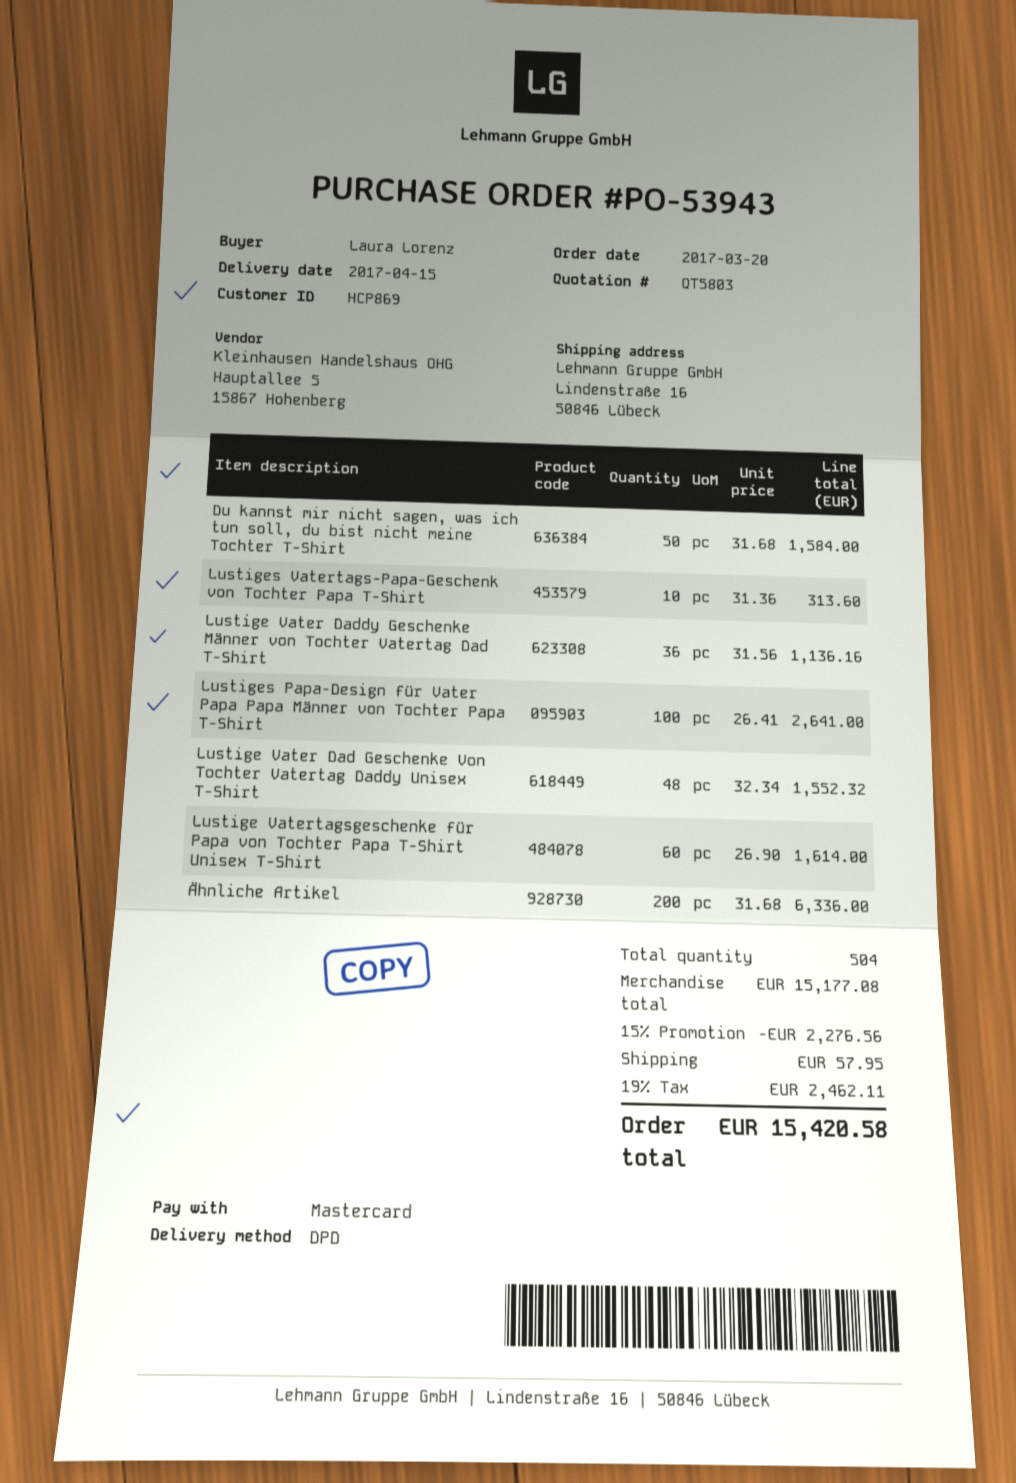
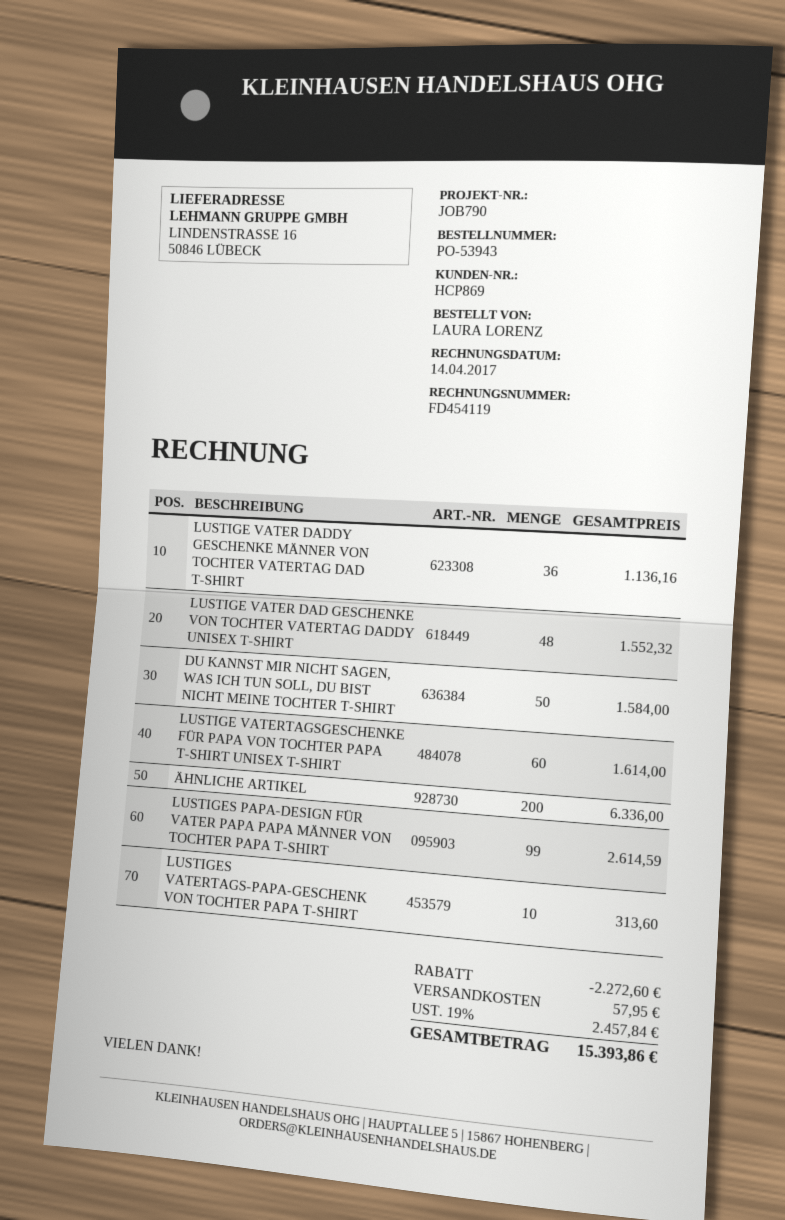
Lustiges Papa-Design für Vater Papa Papa Männer von Tochter Papa T-Shirt: 100 for 2641.00 -> 99 for 2614.59
discount: 2276.56 -> 2272.60
tax: 19% = 2462.11 -> 19% = 2457.84
total: 15420.58 -> 15393.86

